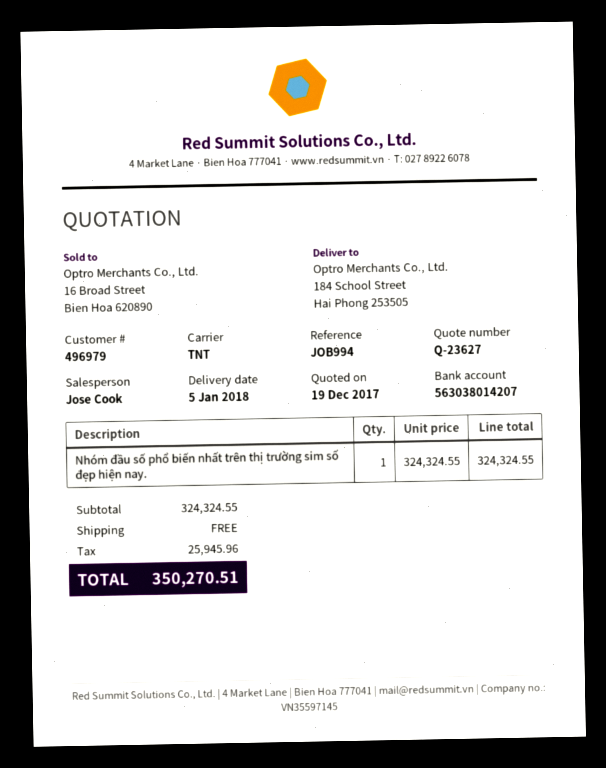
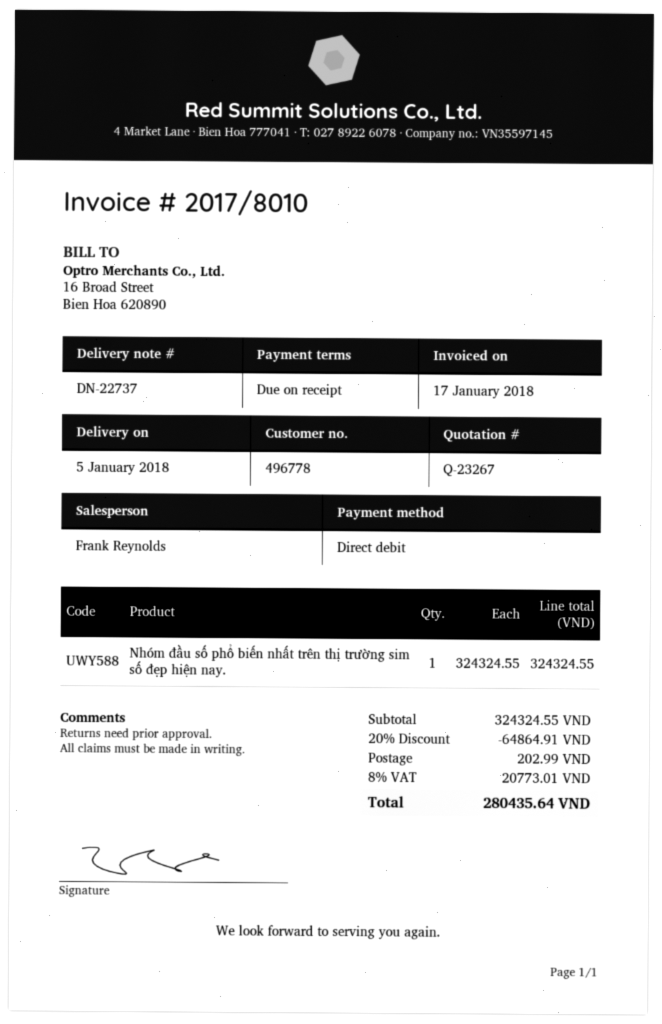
quote number: Q-23627 -> Q-23267
customer number: 496979 -> 496778
sales rep: Jose Cook -> Frank Reynolds
discount: none -> 20% = 64864.91
shipping: 0.00 -> 202.99
tax: 25945.96 -> 20773.01
total: 350270.51 -> 280435.64

